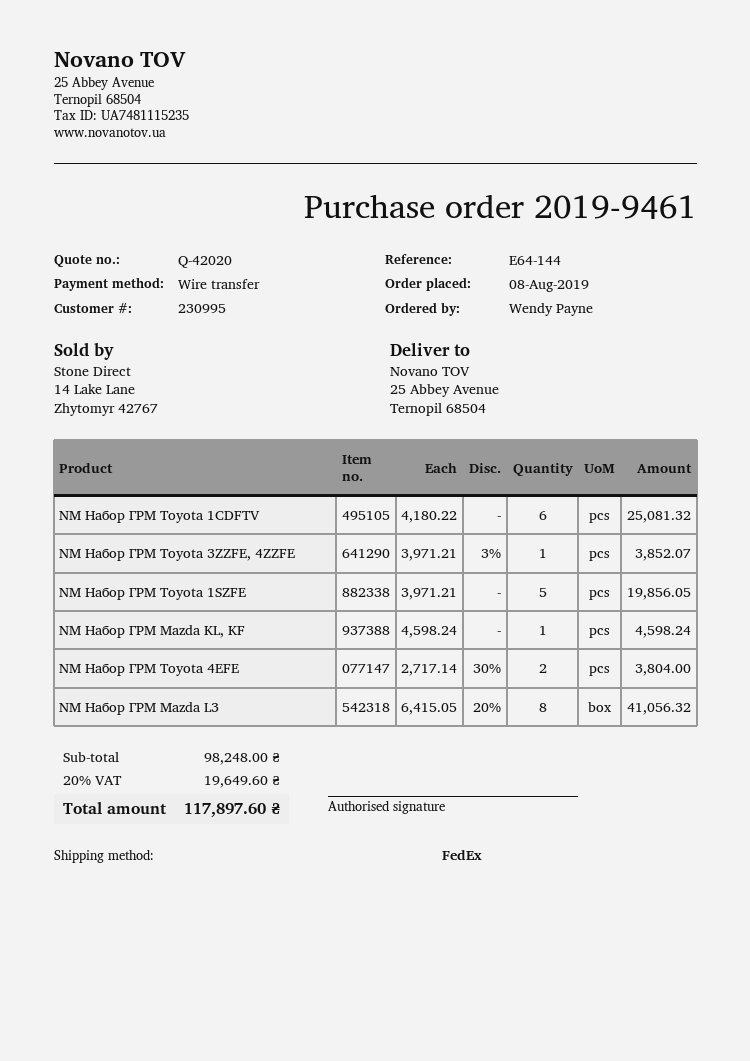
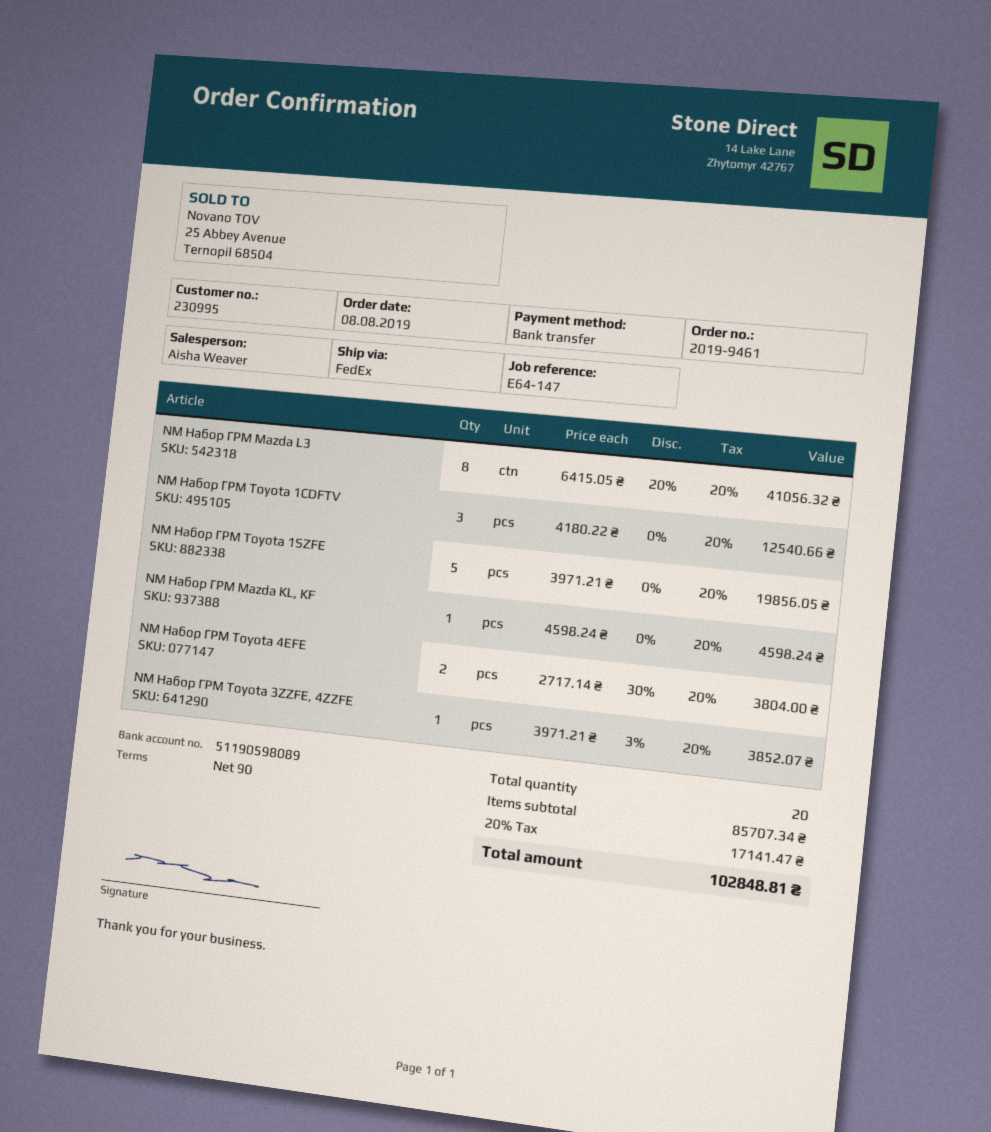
reference: E64-144 -> E64-147
NM Набор ГРМ Toyota 1CDFTV: 6 x 4180.22 = 25081.32 -> 3 x 4180.22 = 12540.66
subtotal: 98248.00 -> 85707.34
tax: 20% = 19649.60 -> 20% = 17141.47
total: 117897.60 -> 102848.81

